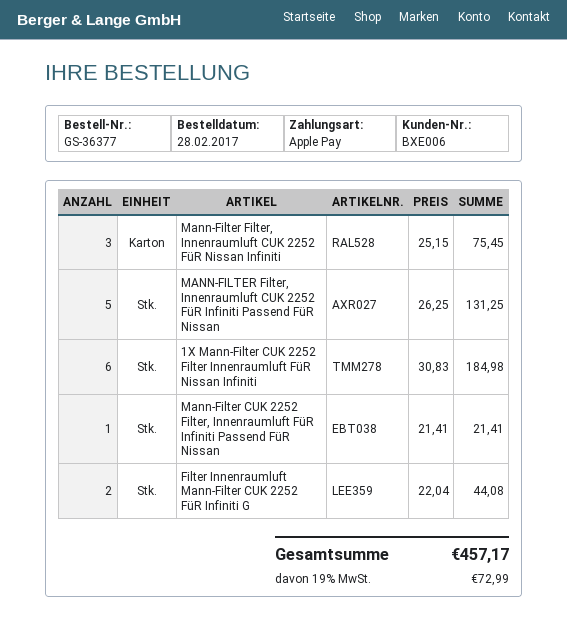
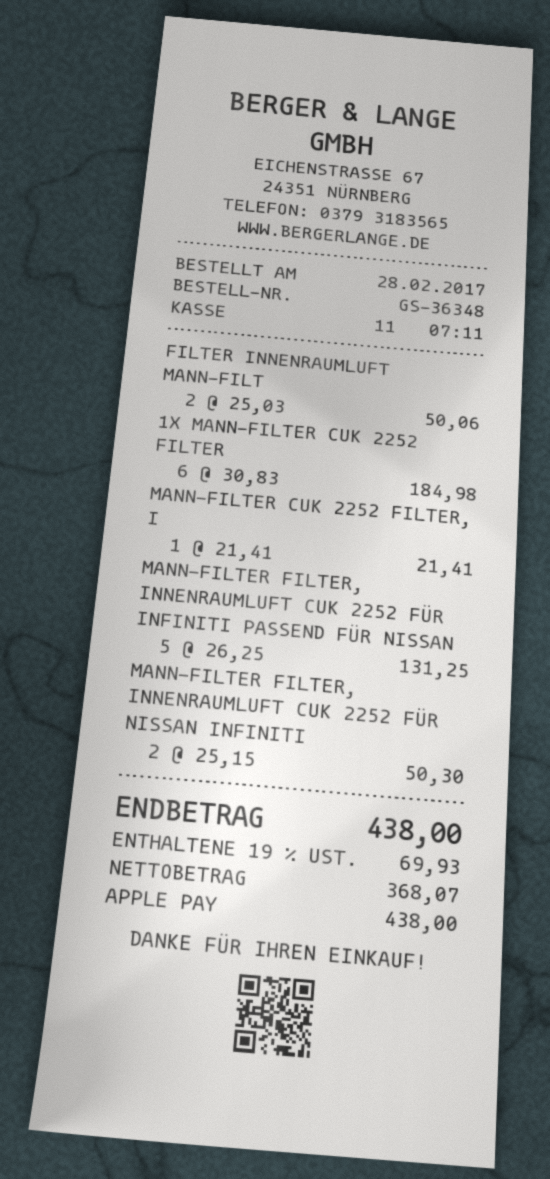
order number: GS-36377 -> GS-36348
Mann-Filter Filter, Innenraumluft CUK 2252 FüR Nissan Infiniti: 3 x 25.15 = 75.45 -> 2 x 25.15 = 50.30
Filter Innenraumluft Mann-Filter CUK 2252 FüR Infiniti G: 2 x 22.04 = 44.08 -> 2 x 25.03 = 50.06
tax: 19% = 72.99 -> 19% = 69.93
total: 457.17 -> 438.00

